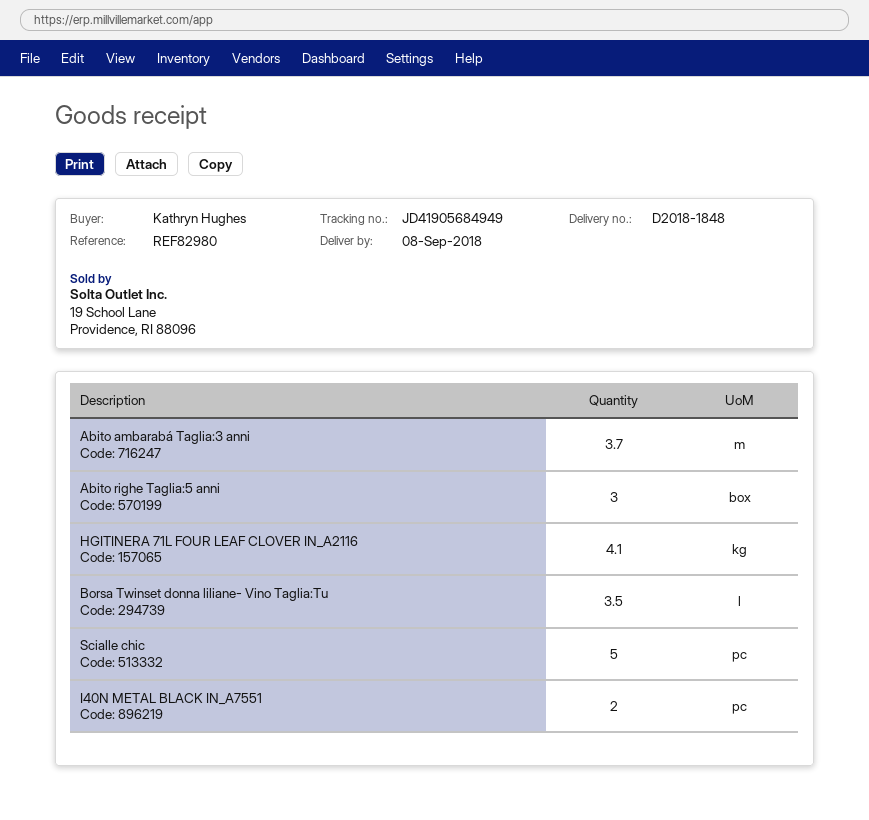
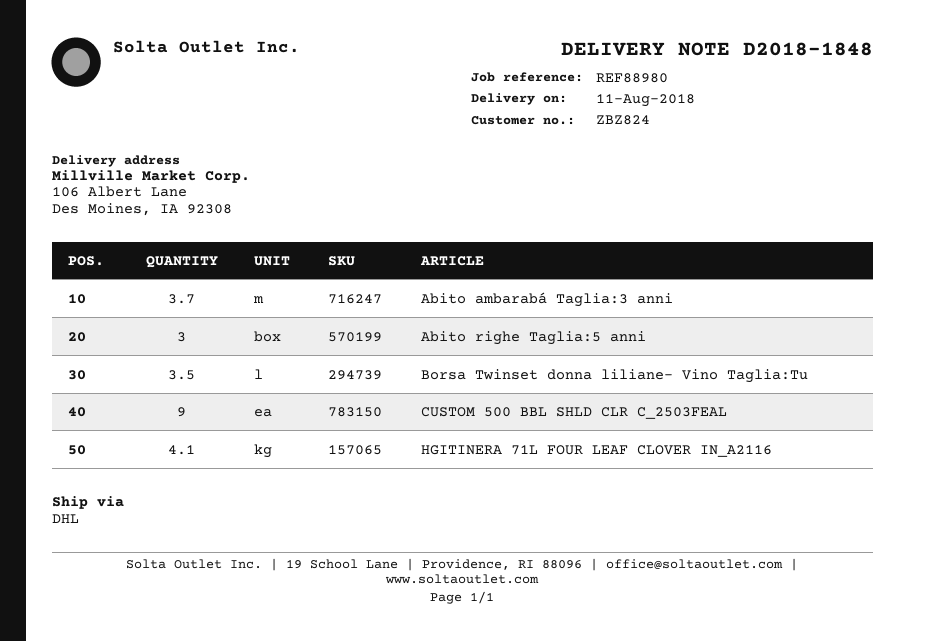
delivery date: 2018-09-08 -> 2018-08-11
reference: REF82980 -> REF88980
Scialle chic: 5 -> none
I40N METAL BLACK IN_A7551: 2 -> none
CUSTOM 500 BBL SHLD CLR C_2503FEAL: none -> 9

